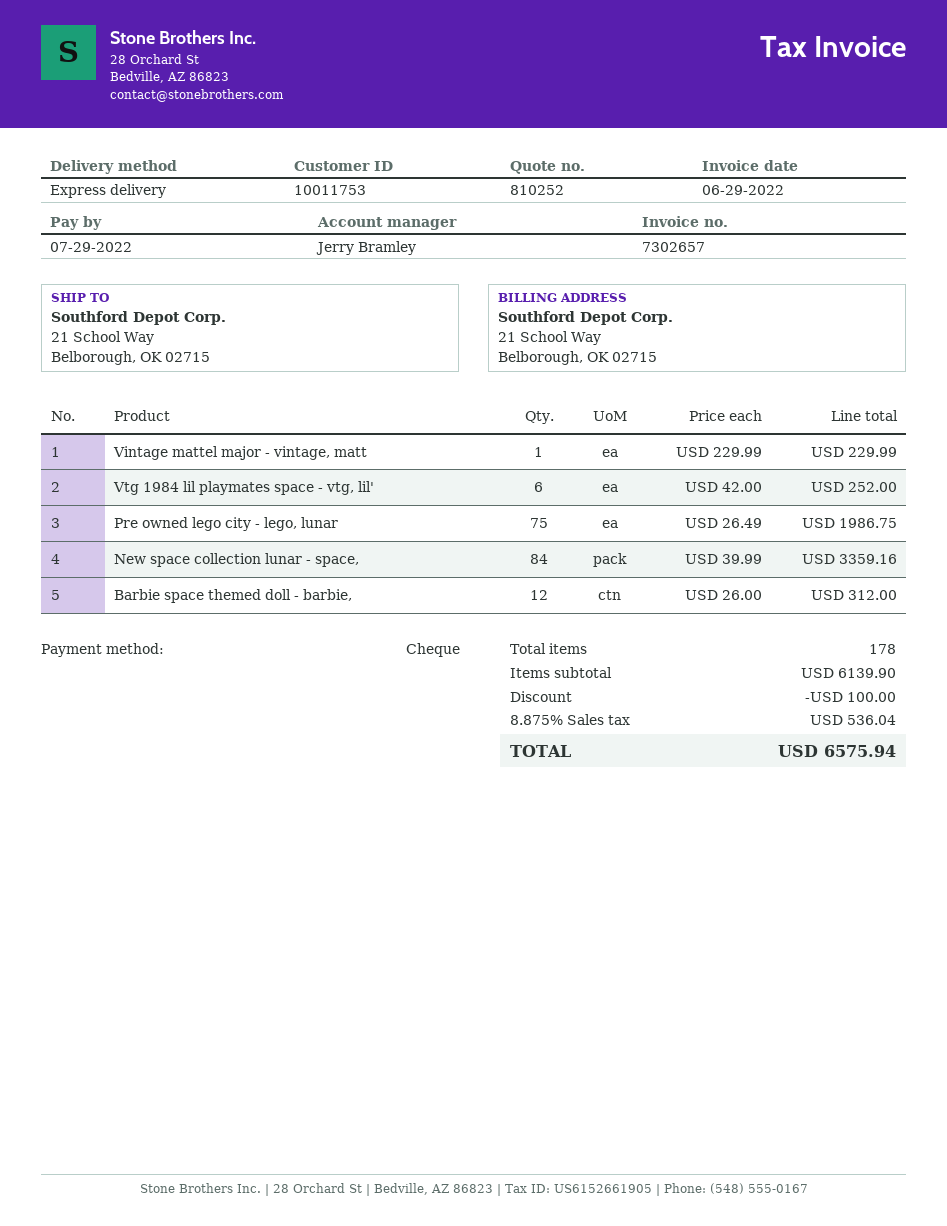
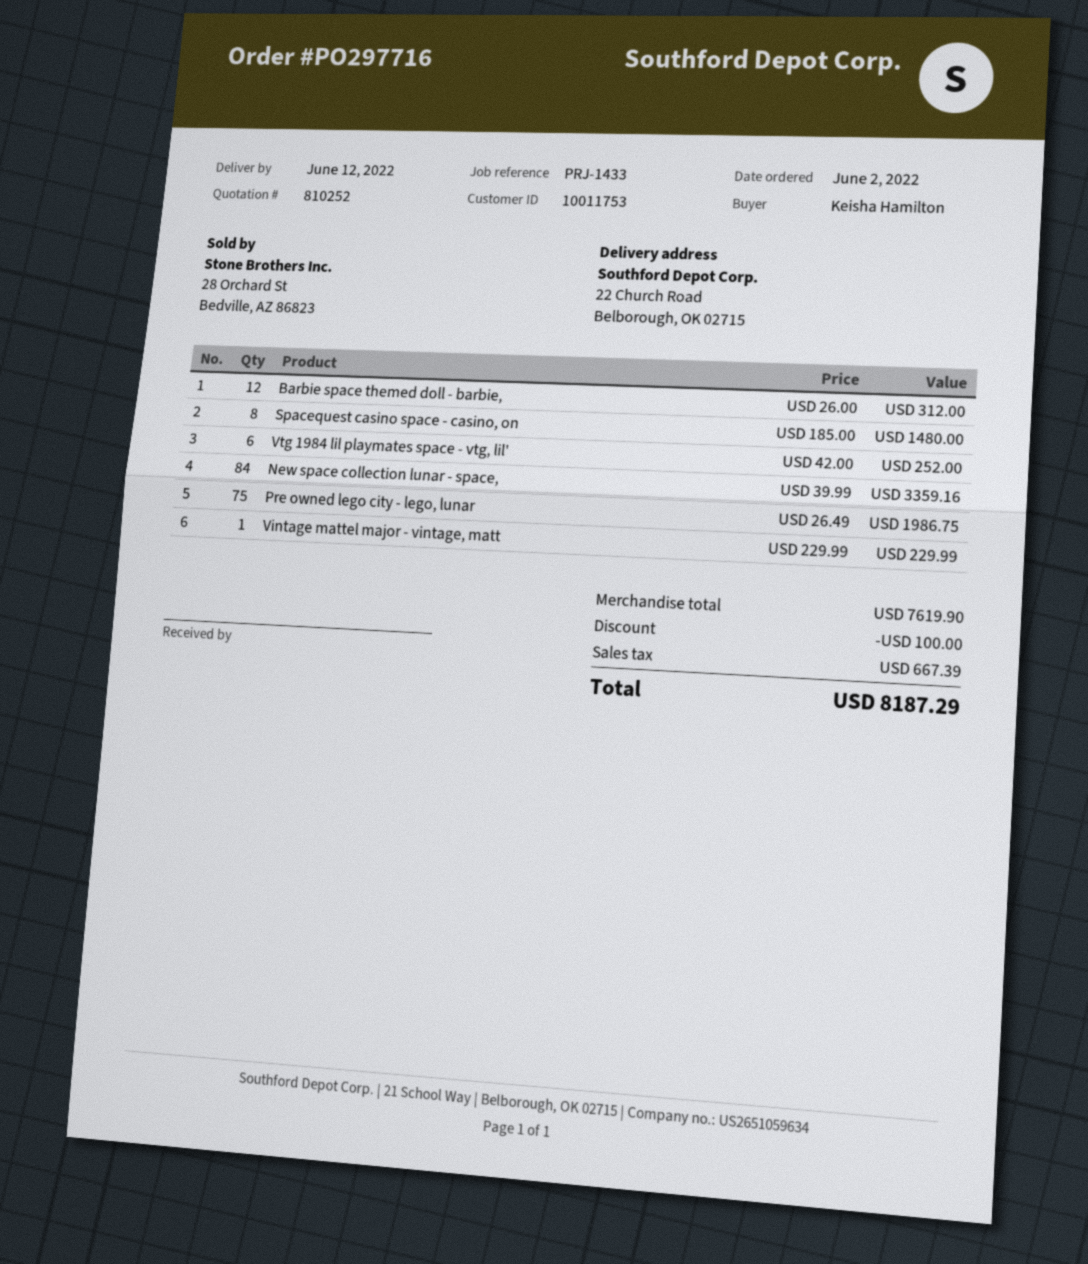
ship to: 21 School Way, Belborough, OK 02715 -> 22 Church Road, Belborough, OK 02715
Spacequest casino space - casino, on: none -> 8 x 185.00 = 1480.00
subtotal: 6139.90 -> 7619.90
tax: 536.04 -> 667.39
total: 6575.94 -> 8187.29

